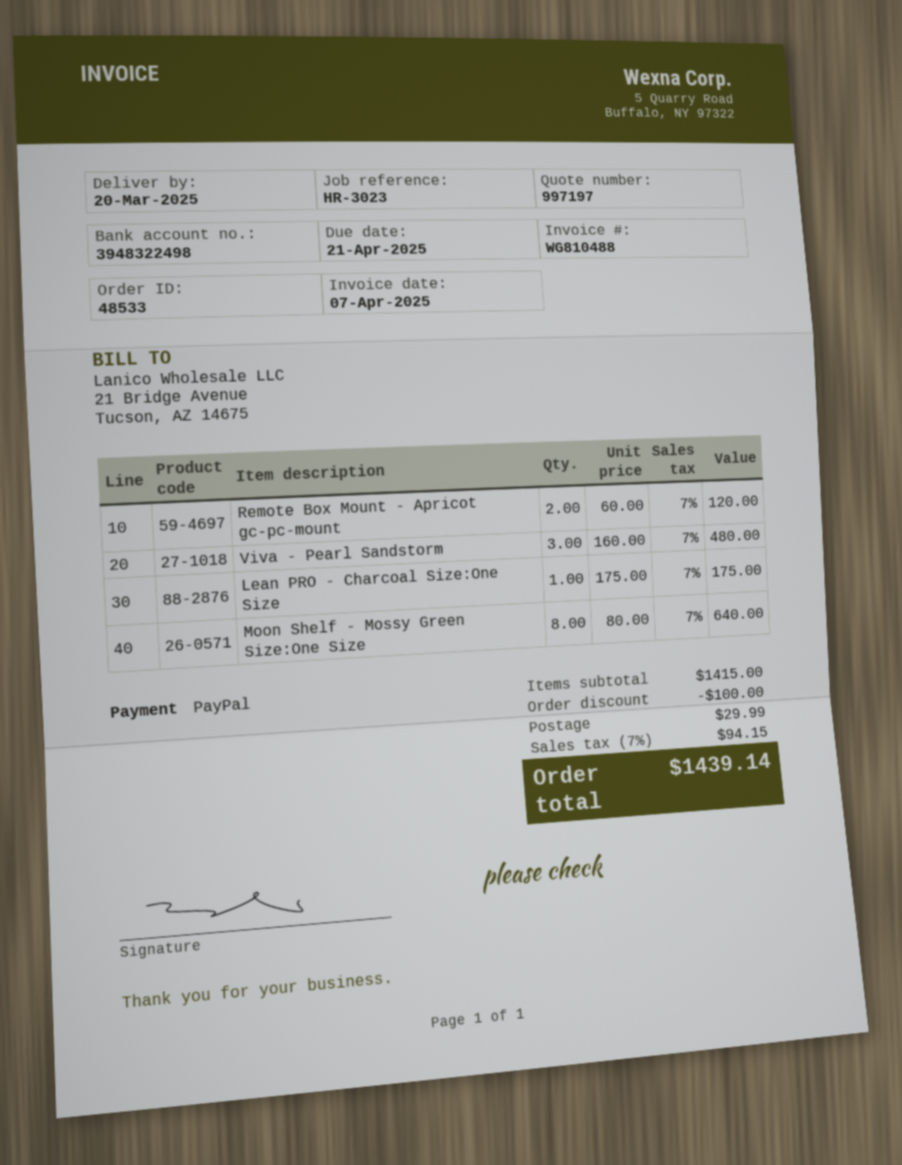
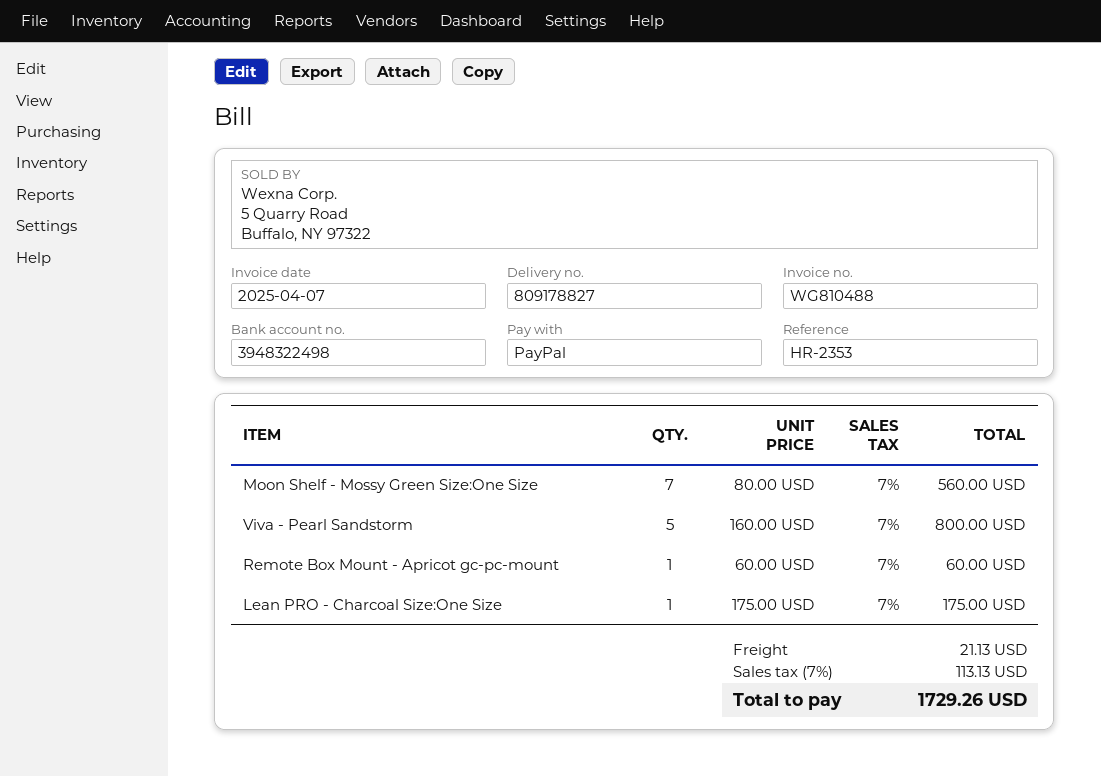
reference: HR-3023 -> HR-2353
Remote Box Mount - Apricot gc-pc-mount: 2 x 60.00 = 120.00 -> 1 x 60.00 = 60.00
Viva - Pearl Sandstorm: 3 x 160.00 = 480.00 -> 5 x 160.00 = 800.00
Moon Shelf - Mossy Green Size:One Size: 8 x 80.00 = 640.00 -> 7 x 80.00 = 560.00
discount: 100.00 -> none
shipping: 29.99 -> 21.13
tax: 7% = 94.15 -> 7% = 113.13
total: 1439.14 -> 1729.26

